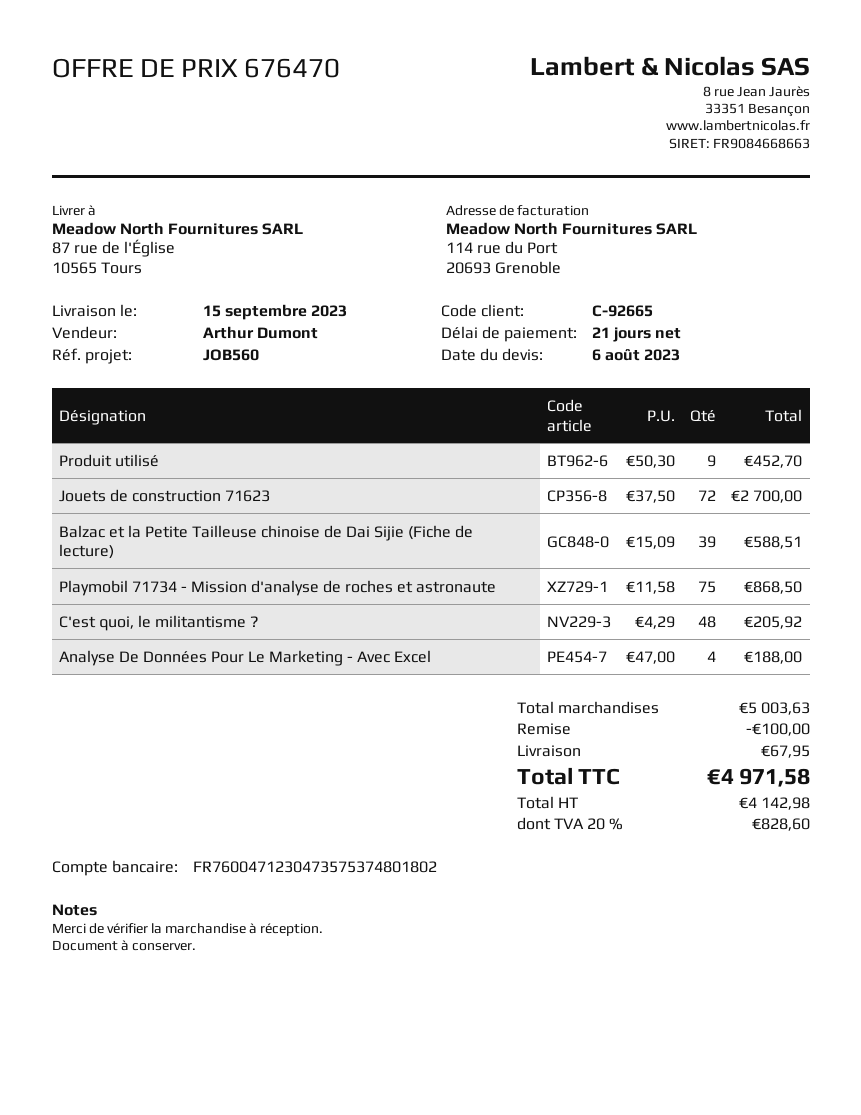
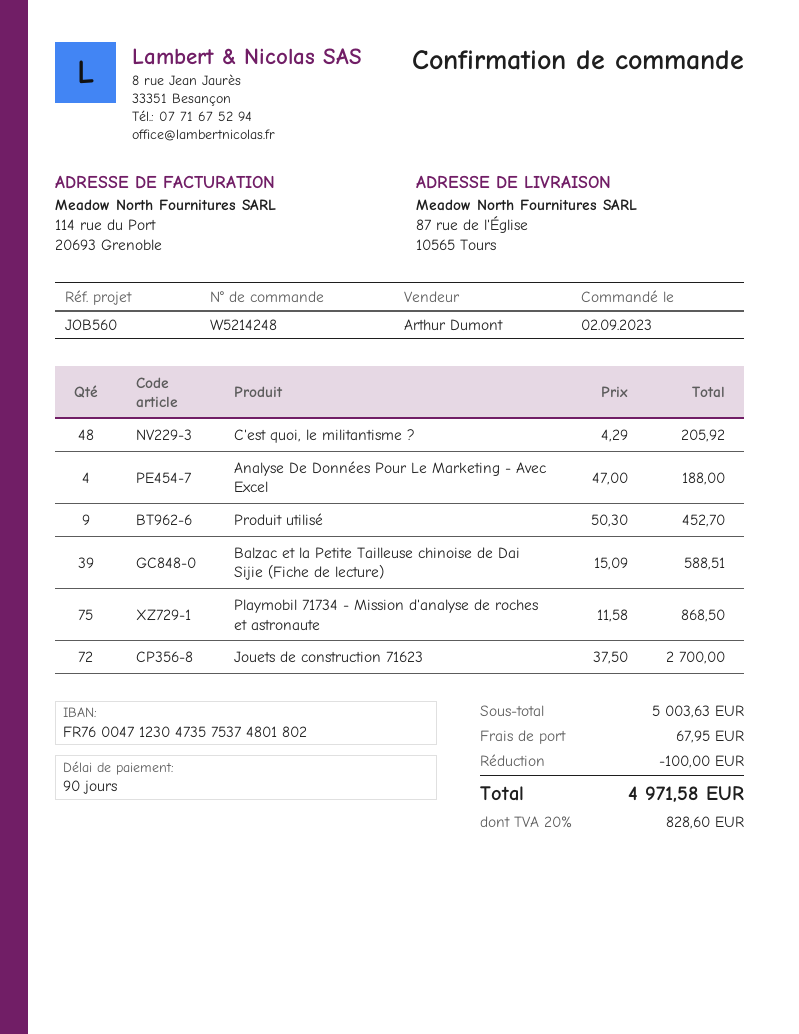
payment terms: 21 days -> 90 days

